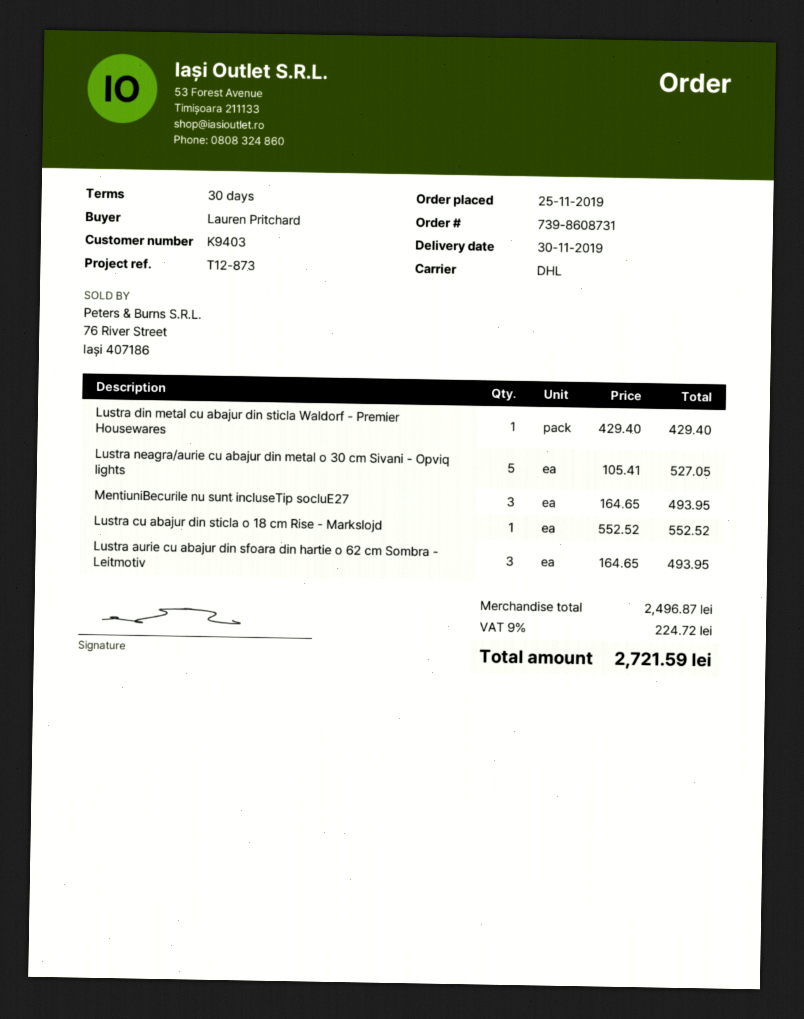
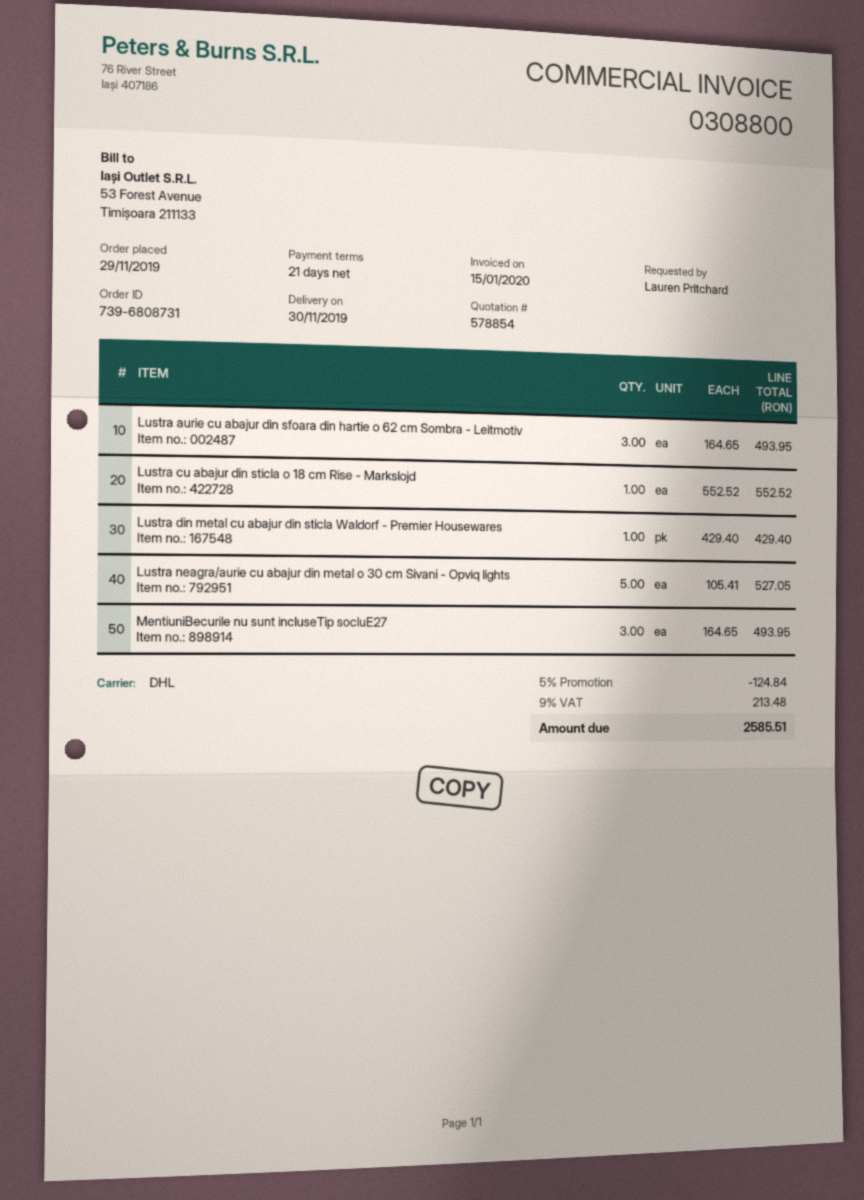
order number: 739-8608731 -> 739-6808731
order date: 2019-11-25 -> 2019-11-29
payment terms: 30 days -> 21 days
discount: none -> 5% = 124.84
tax: 9% = 224.72 -> 9% = 213.48
total: 2721.59 -> 2585.51

